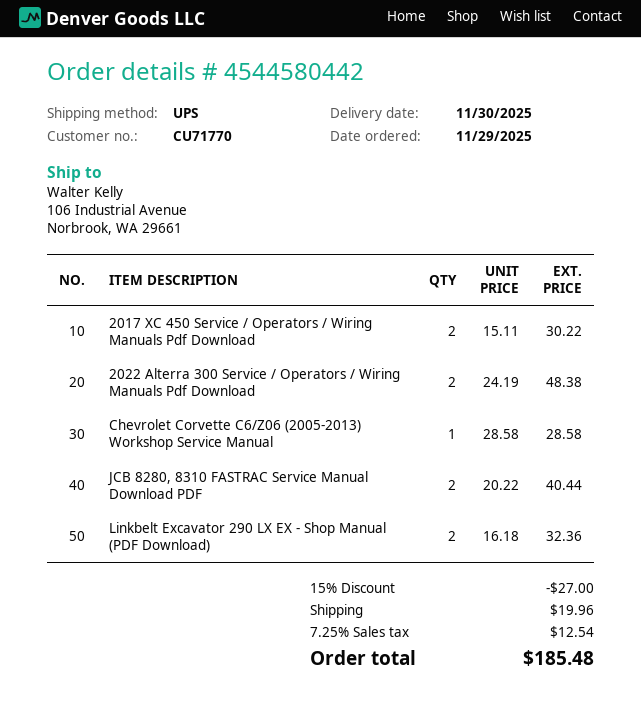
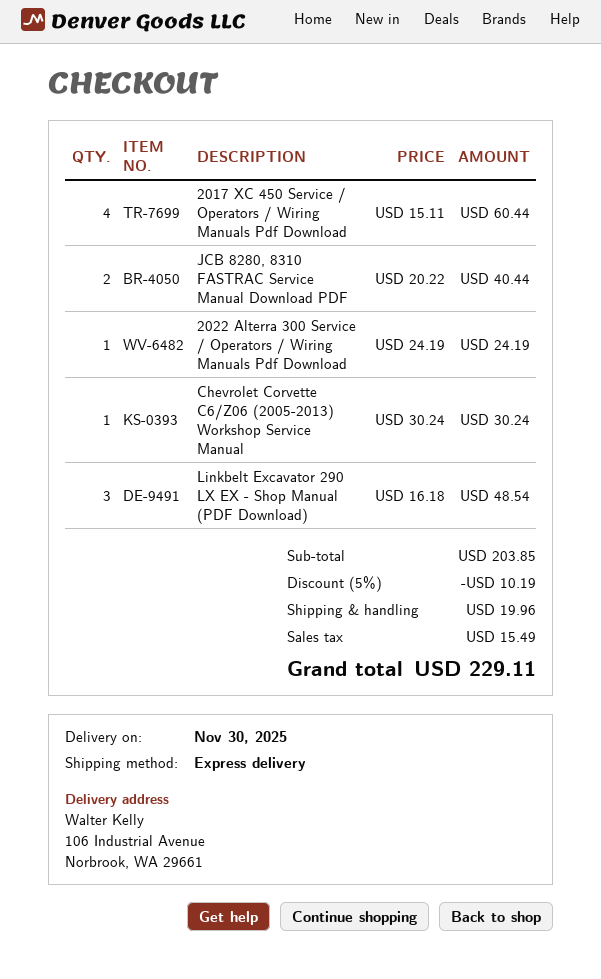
shipping method: UPS -> express
2017 XC 450 Service / Operators / Wiring Manuals Pdf Download: 2 x 15.11 = 30.22 -> 4 x 15.11 = 60.44
2022 Alterra 300 Service / Operators / Wiring Manuals Pdf Download: 2 x 24.19 = 48.38 -> 1 x 24.19 = 24.19
Chevrolet Corvette C6/Z06 (2005-2013) Workshop Service Manual: 1 x 28.58 = 28.58 -> 1 x 30.24 = 30.24
Linkbelt Excavator 290 LX EX - Shop Manual (PDF Download): 2 x 16.18 = 32.36 -> 3 x 16.18 = 48.54
discount: 15% = 27.00 -> 5% = 10.19
tax: 12.54 -> 15.49
total: 185.48 -> 229.11

